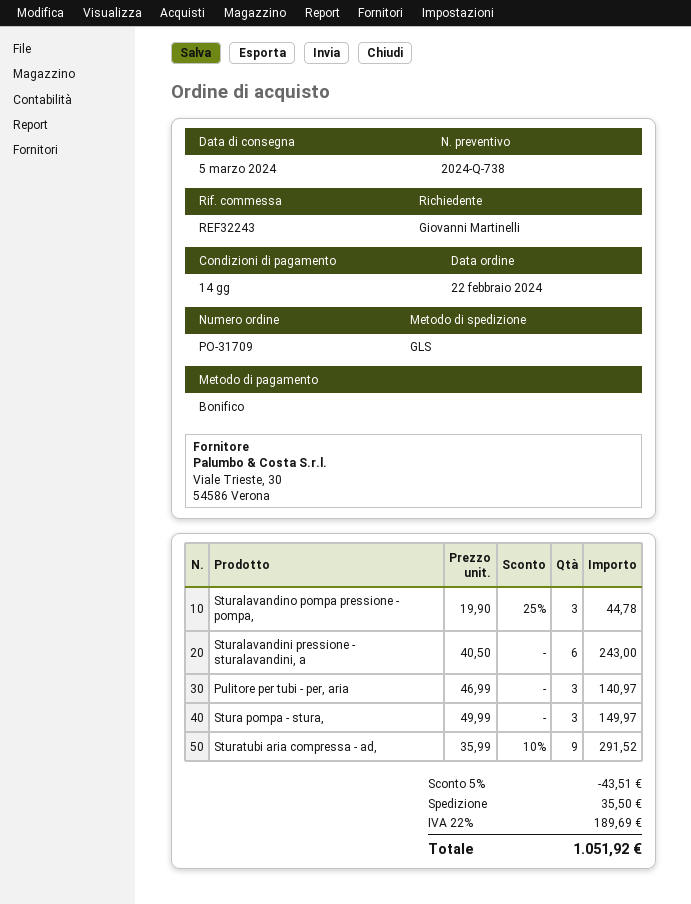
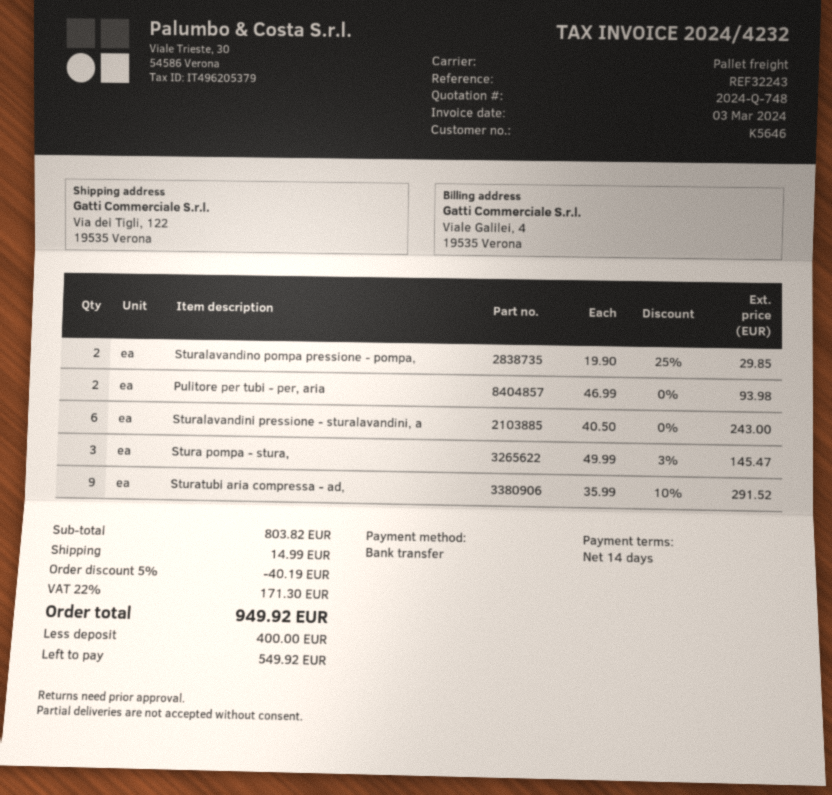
quote number: 2024-Q-738 -> 2024-Q-748
shipping method: GLS -> pallet freight
Sturalavandino pompa pressione - pompa,: 3 x 19.90 - 25% = 44.78 -> 2 x 19.90 - 25% = 29.85
Pulitore per tubi - per, aria: 3 x 46.99 = 140.97 -> 2 x 46.99 = 93.98
Stura pompa - stura,: 3 x 49.99 = 149.97 -> 3 x 49.99 - 3% = 145.47
discount: 5% = 43.51 -> 5% = 40.19
shipping: 35.50 -> 14.99
tax: 22% = 189.69 -> 22% = 171.30
total: 1051.92 -> 949.92

